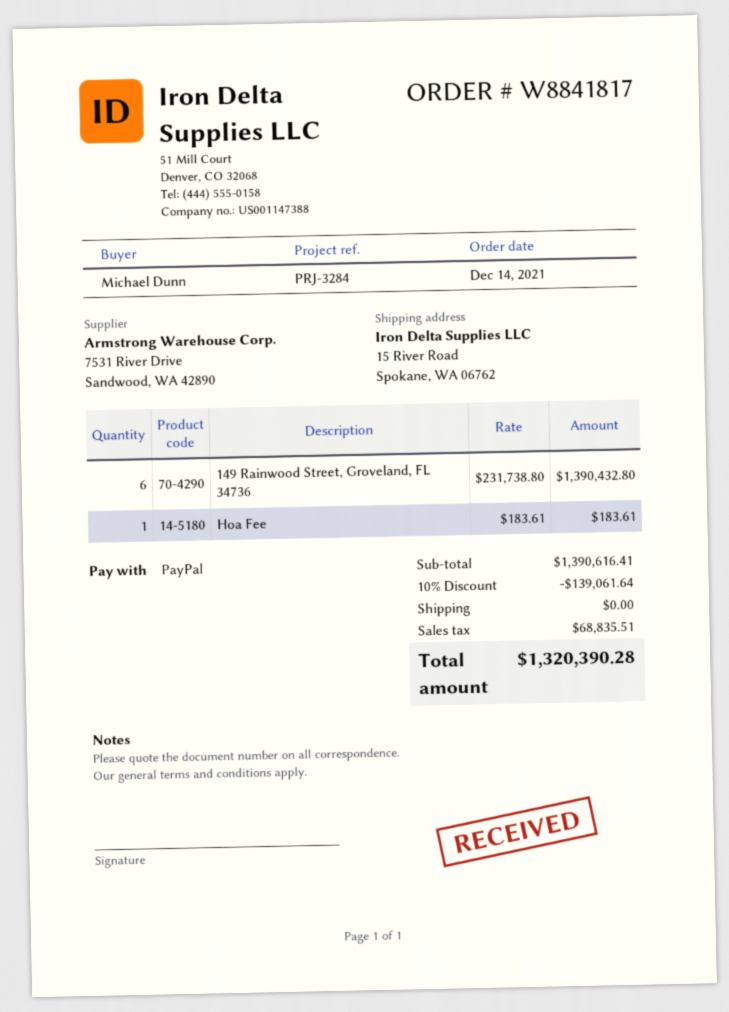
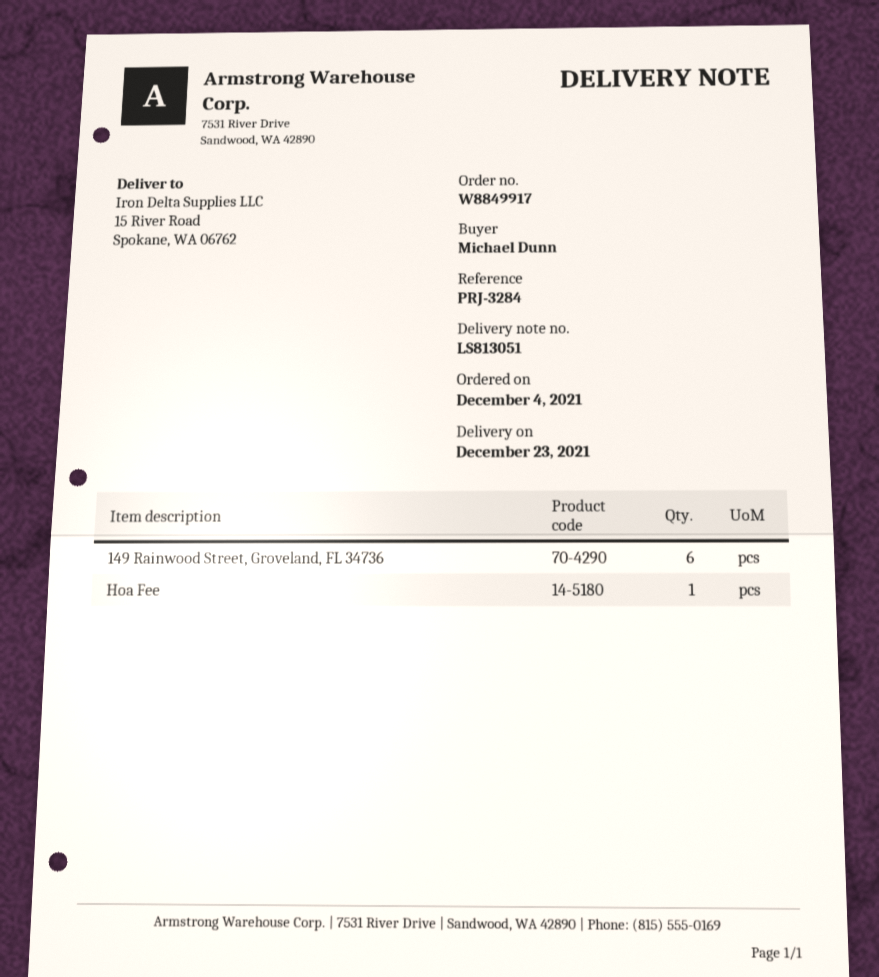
order number: W8841817 -> W8849917
order date: 2021-12-14 -> 2021-12-04

